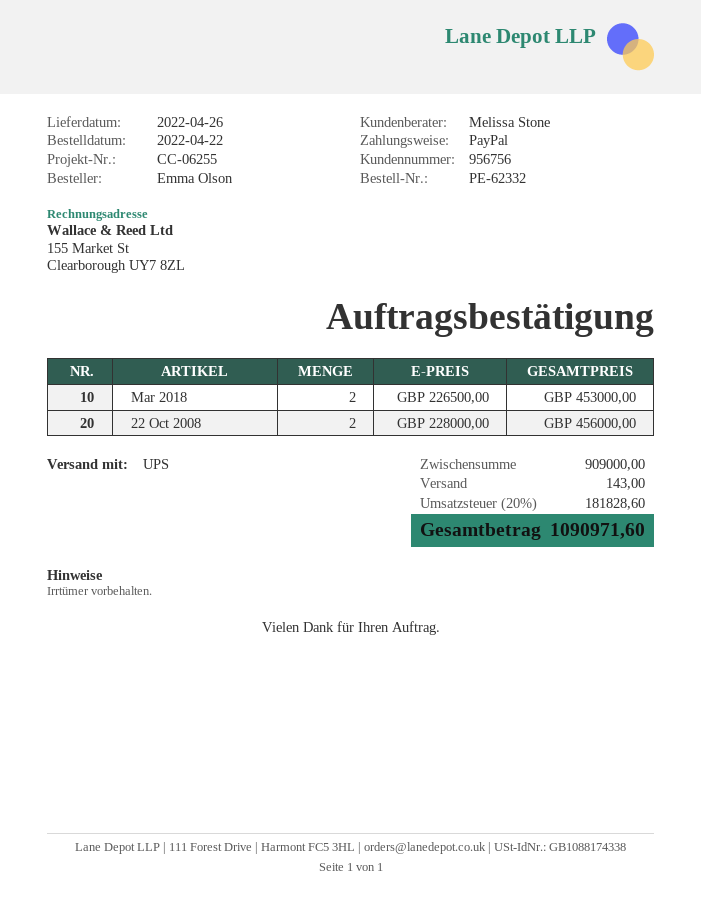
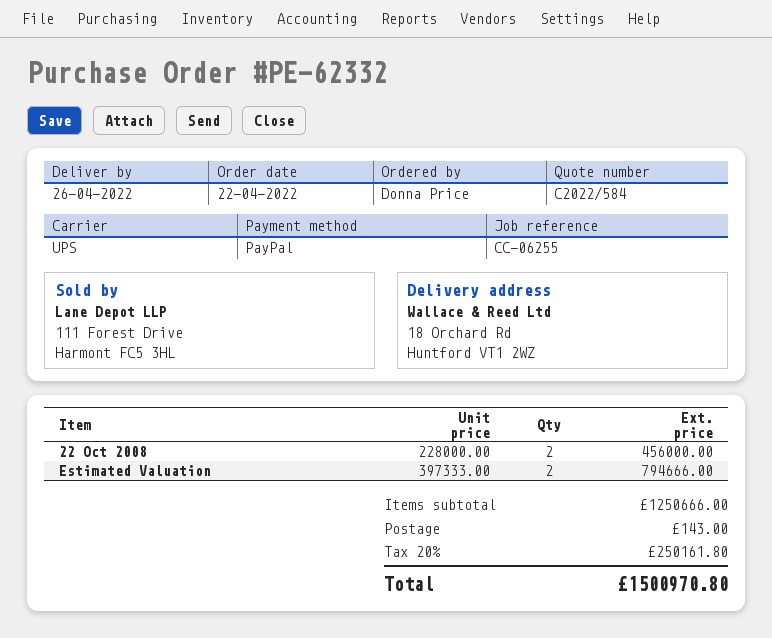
ordered by: Emma Olson -> Donna Price
Mar 2018: 2 x 226500.00 = 453000.00 -> none
Estimated Valuation: none -> 2 x 397333.00 = 794666.00
subtotal: 909000.00 -> 1250666.00
tax: 20% = 181828.60 -> 20% = 250161.80
total: 1090971.60 -> 1500970.80

